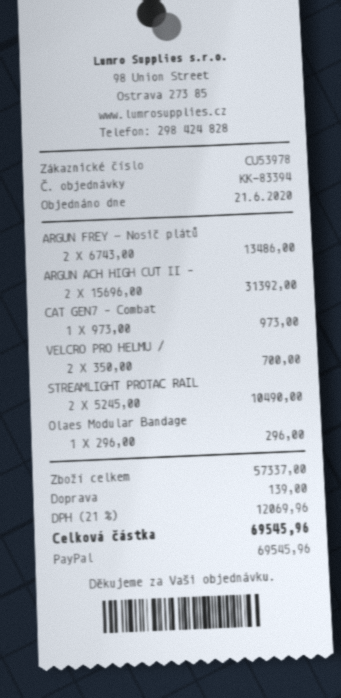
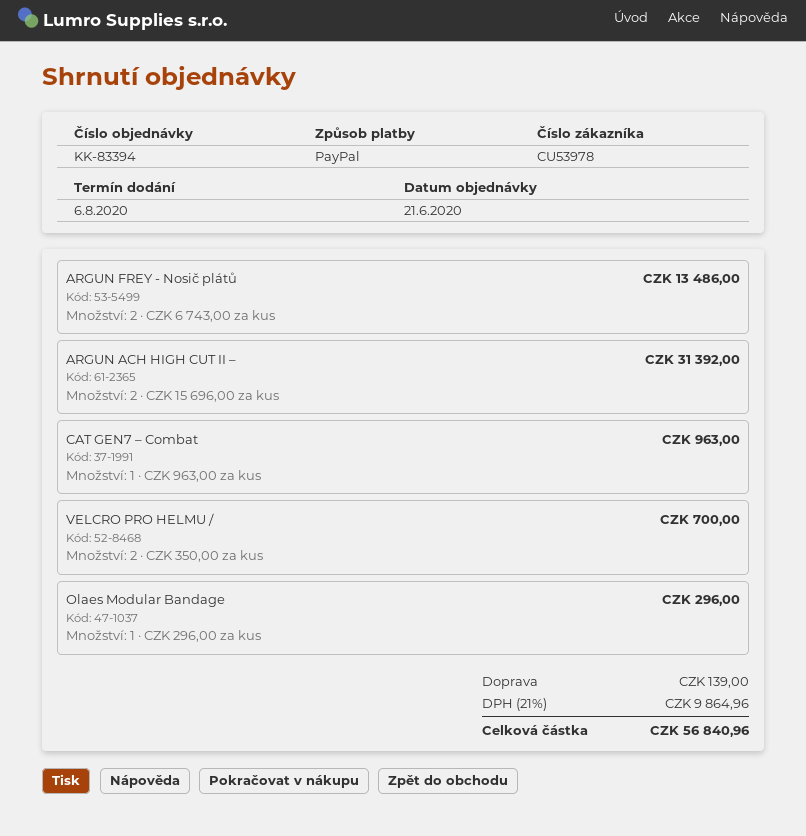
CAT GEN7 – Combat: 1 x 973.00 = 973.00 -> 1 x 963.00 = 963.00
STREAMLIGHT PROTAC RAIL: 2 x 5245.00 = 10490.00 -> none
tax: 21% = 12069.96 -> 21% = 9864.96
total: 69545.96 -> 56840.96

